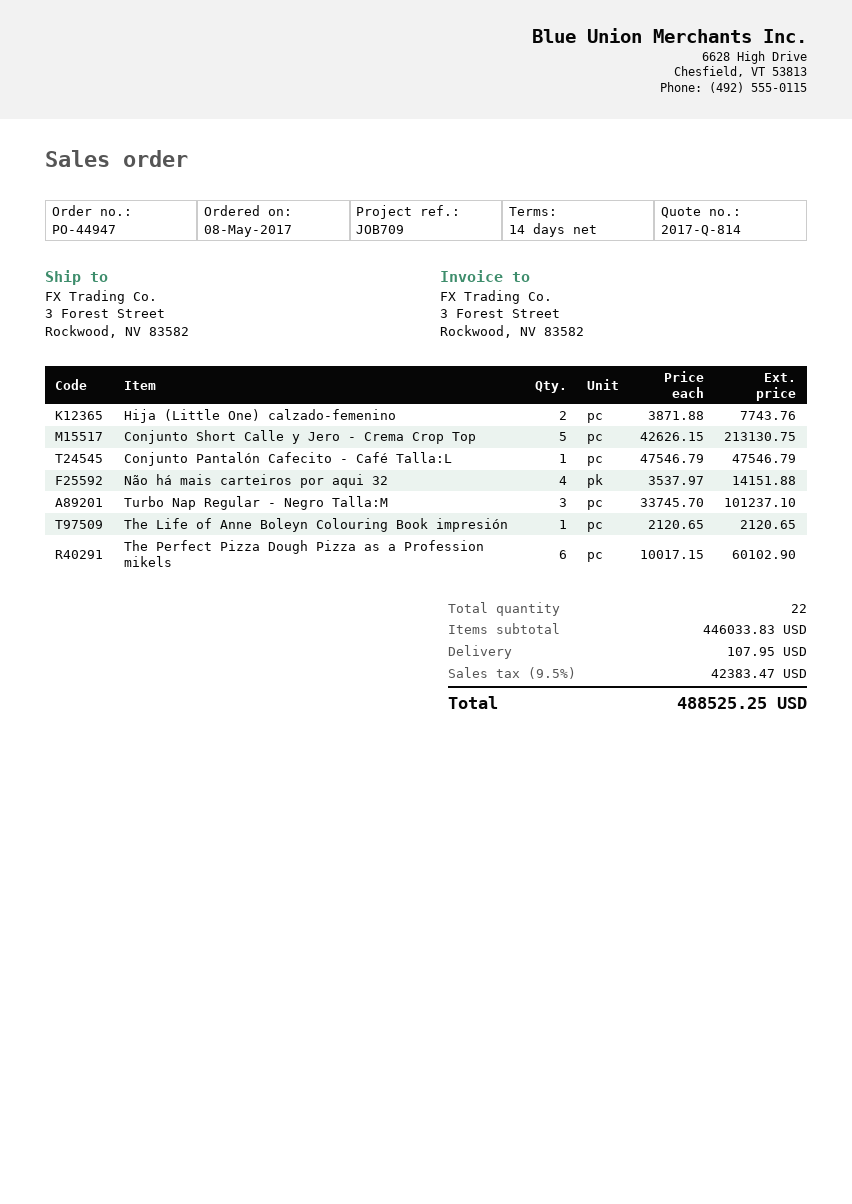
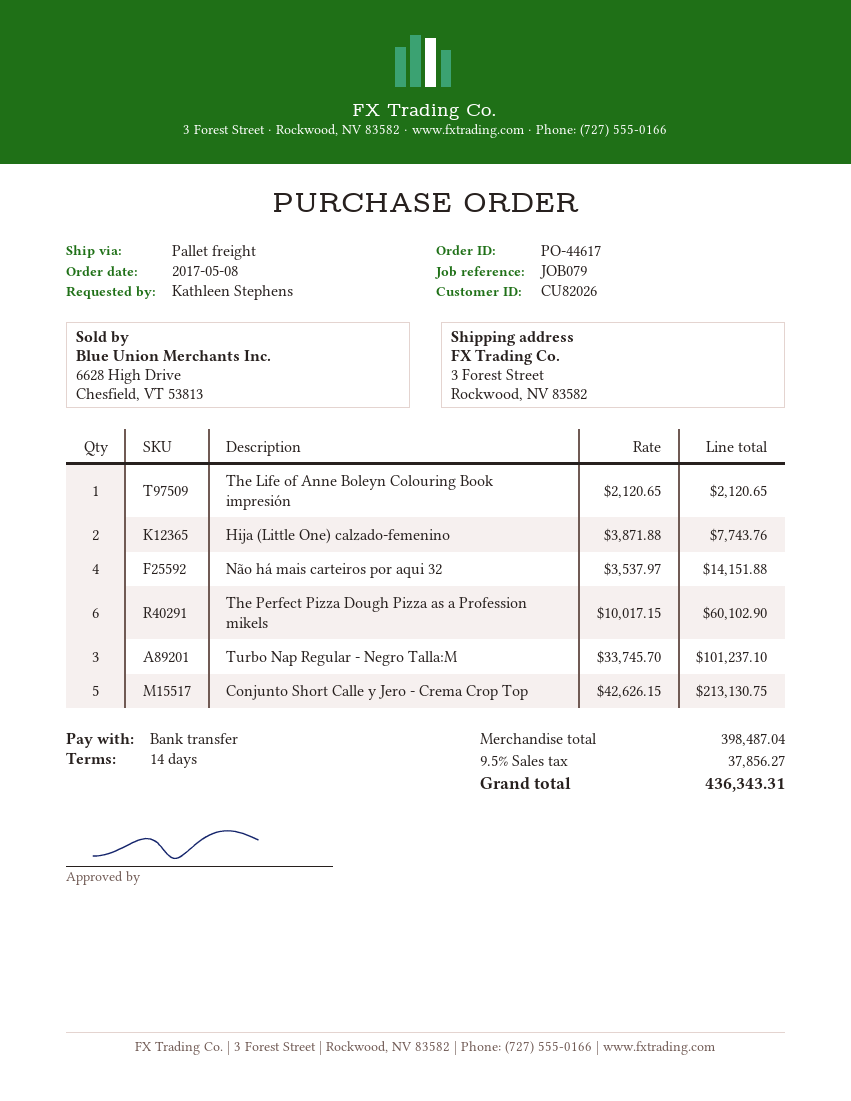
order number: PO-44947 -> PO-44617
reference: JOB709 -> JOB079
Conjunto Pantalón Cafecito - Café Talla:L: 1 x 47546.79 = 47546.79 -> none
subtotal: 446033.83 -> 398487.04
shipping: 107.95 -> none
tax: 9.5% = 42383.47 -> 9.5% = 37856.27
total: 488525.25 -> 436343.31

